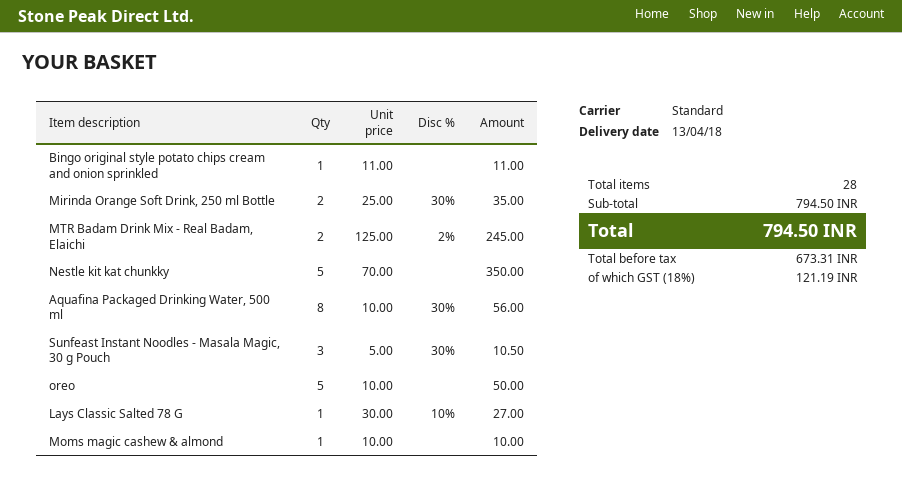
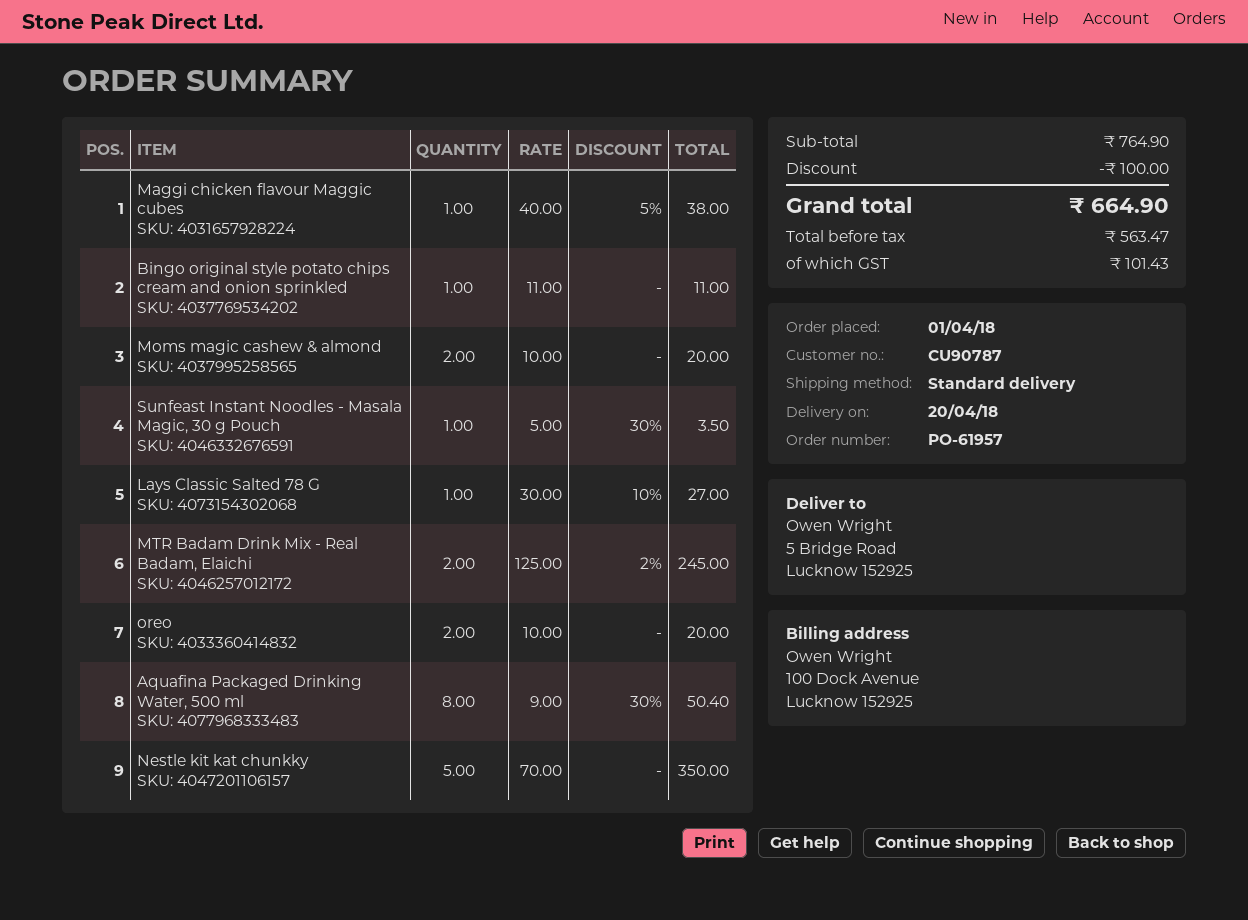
delivery date: 2018-04-13 -> 2018-04-20
Mirinda Orange Soft Drink, 250 ml Bottle: 2 x 25.00 - 30% = 35.00 -> none
Aquafina Packaged Drinking Water, 500 ml: 8 x 10.00 - 30% = 56.00 -> 8 x 9.00 - 30% = 50.40
Sunfeast Instant Noodles - Masala Magic, 30 g Pouch: 3 x 5.00 - 30% = 10.50 -> 1 x 5.00 - 30% = 3.50
oreo: 5 x 10.00 = 50.00 -> 2 x 10.00 = 20.00
Moms magic cashew & almond: 1 x 10.00 = 10.00 -> 2 x 10.00 = 20.00
Maggi chicken flavour Maggic cubes: none -> 1 x 40.00 - 5% = 38.00
subtotal: 794.50 -> 764.90
discount: none -> 100.00
net: 673.31 -> 563.47
tax: 121.19 -> 101.43
total: 794.50 -> 664.90

